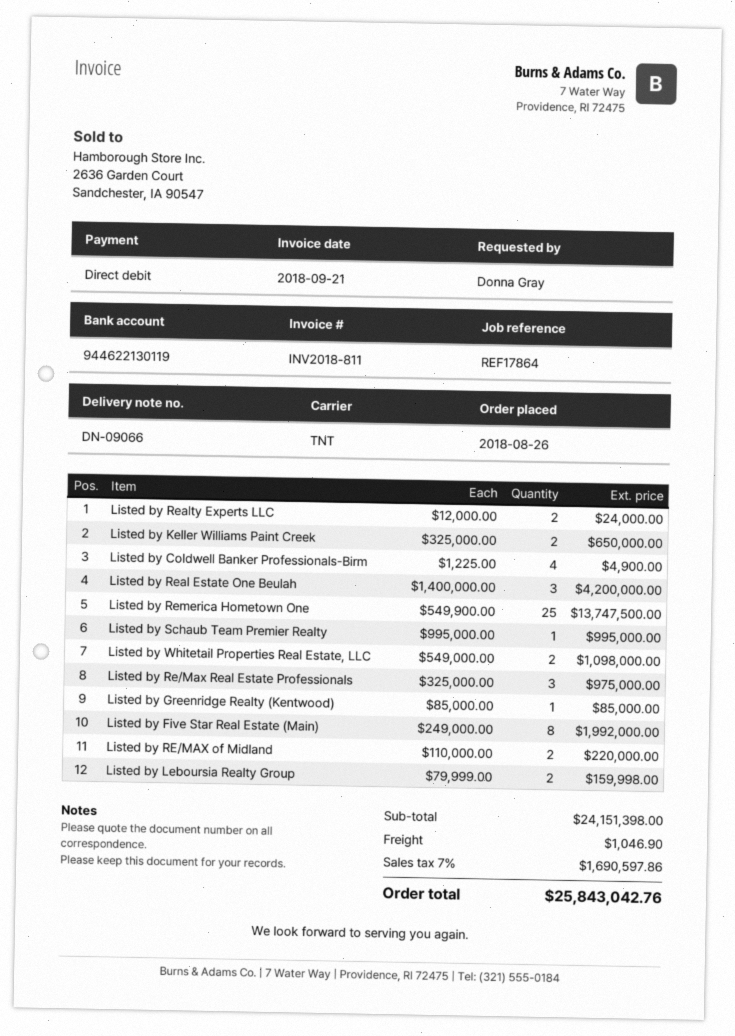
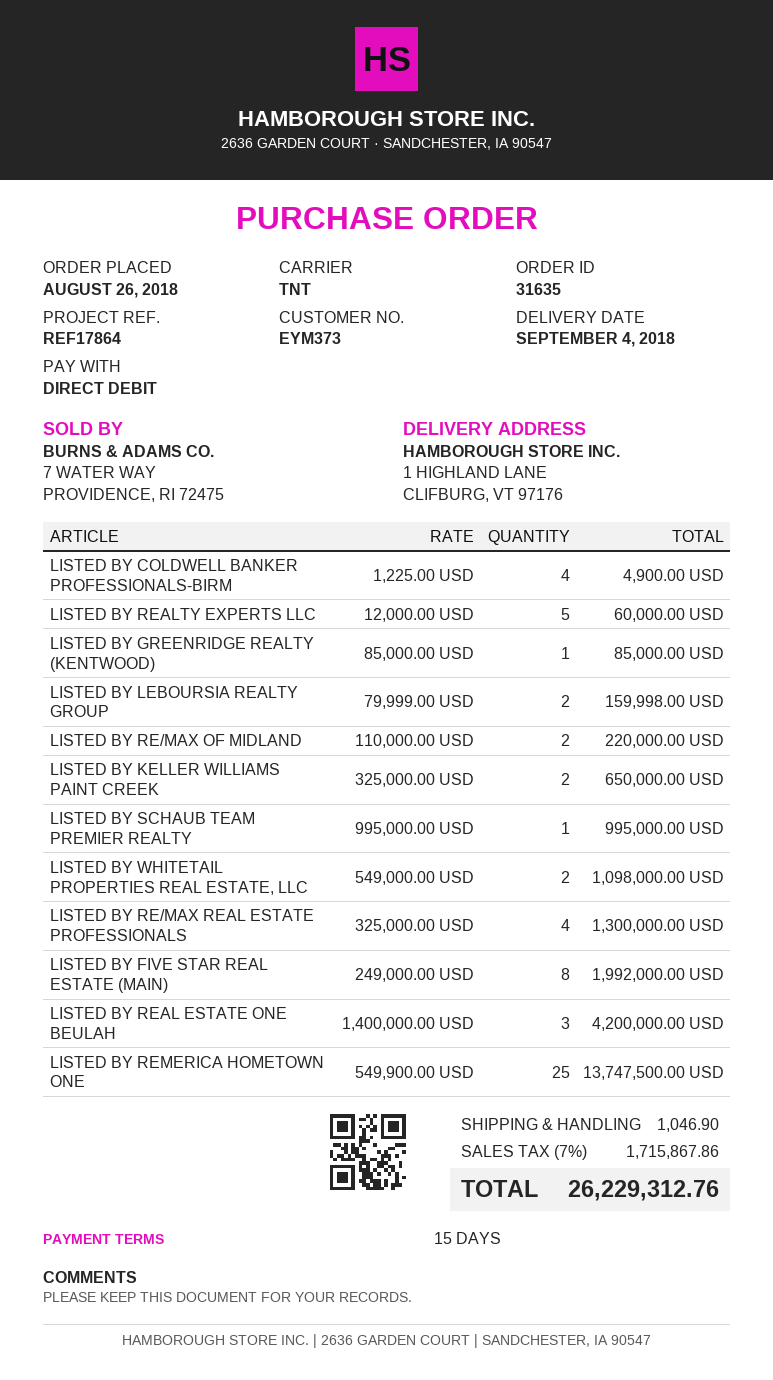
Listed by Realty Experts LLC: 2 x 12000.00 = 24000.00 -> 5 x 12000.00 = 60000.00
Listed by Re/Max Real Estate Professionals: 3 x 325000.00 = 975000.00 -> 4 x 325000.00 = 1300000.00
tax: 7% = 1690597.86 -> 7% = 1715867.86
total: 25843042.76 -> 26229312.76

